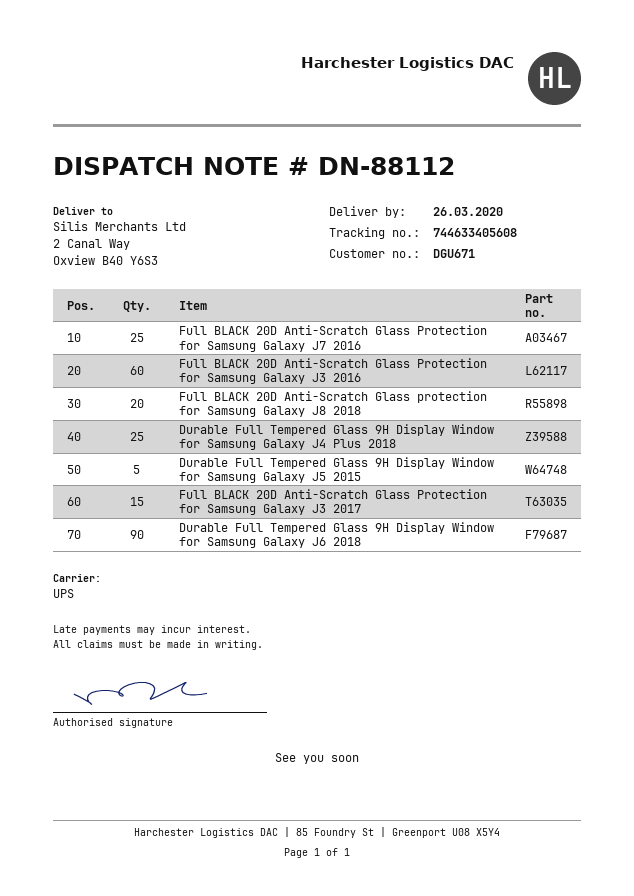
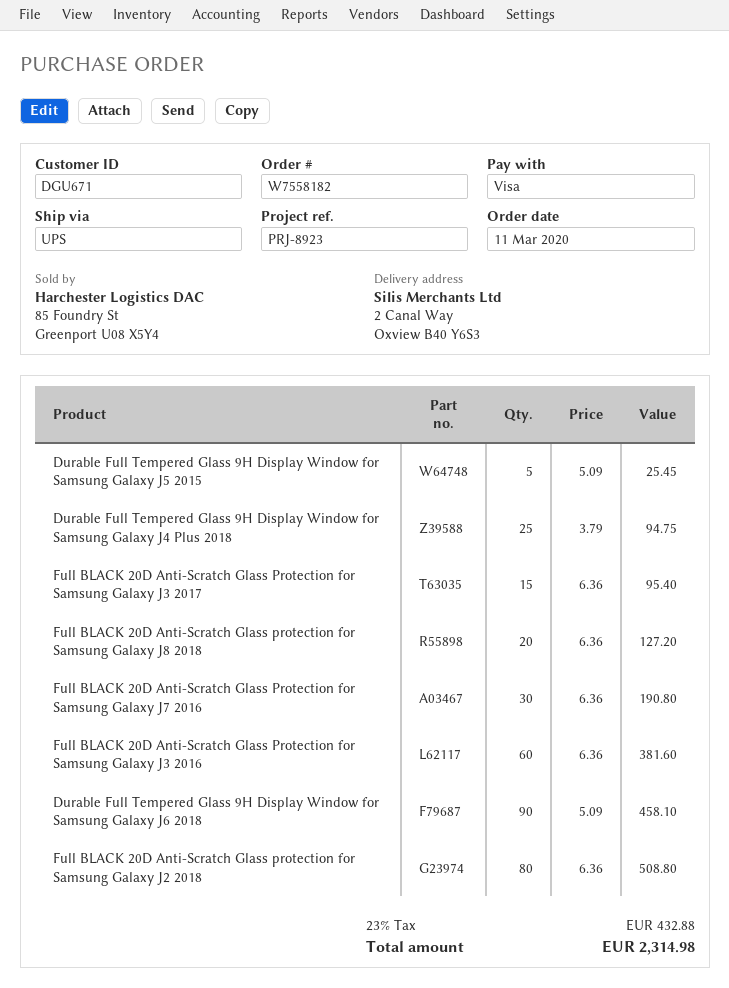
Full BLACK 20D Anti-Scratch Glass Protection for Samsung Galaxy J7 2016: 25 -> 30
Full BLACK 20D Anti-Scratch Glass protection for Samsung Galaxy J2 2018: none -> 80

